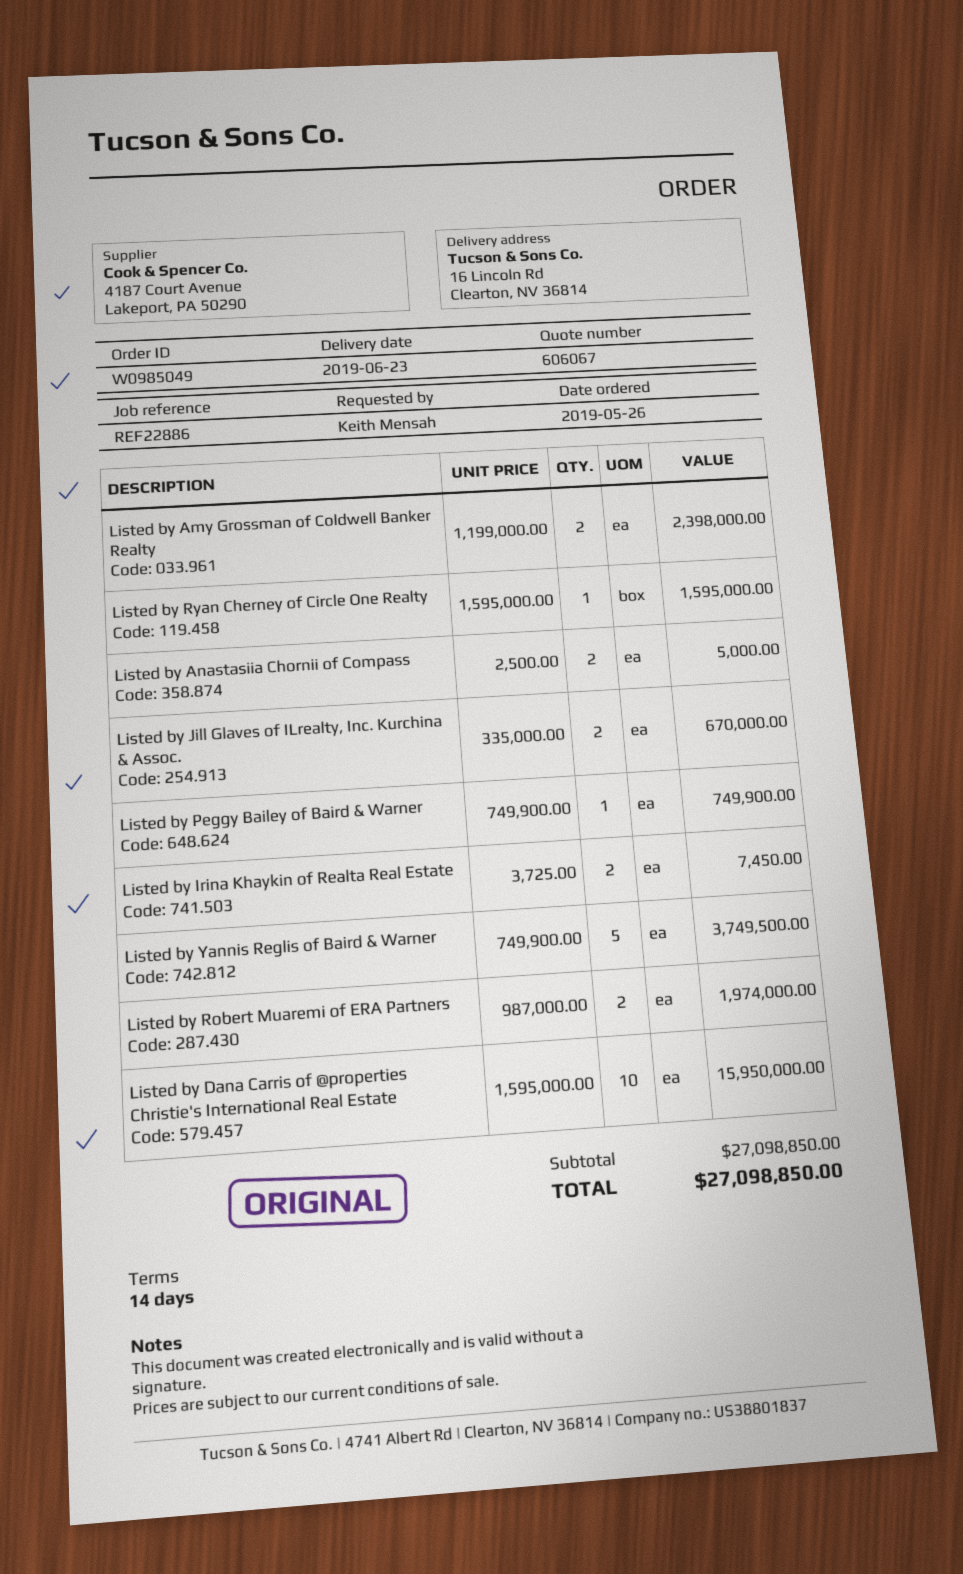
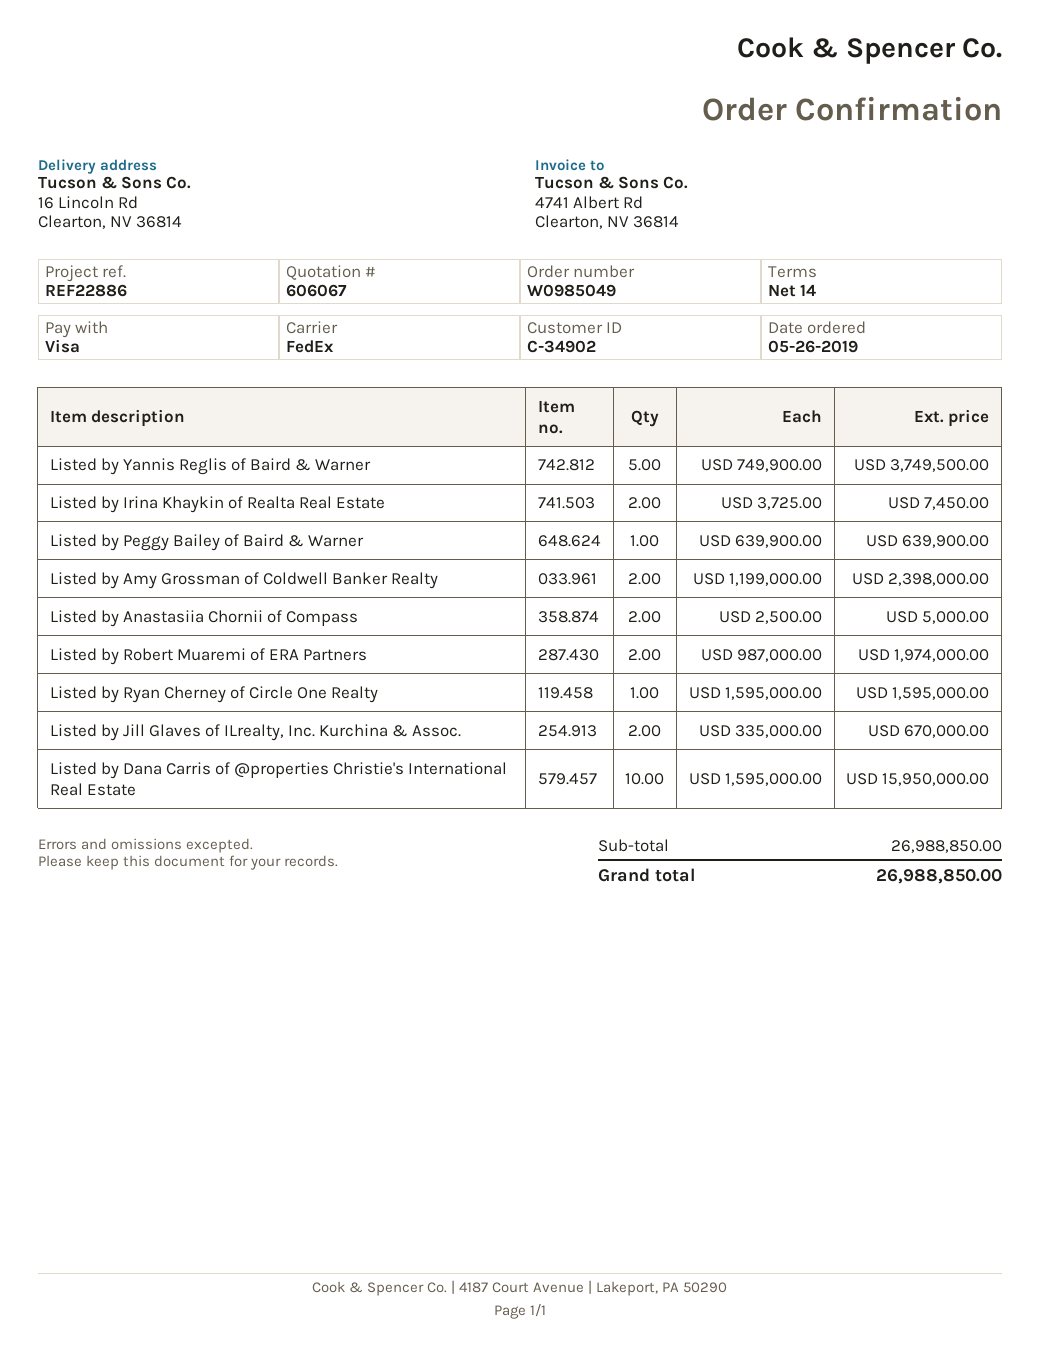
Listed by Peggy Bailey of Baird & Warner: 1 x 749900.00 = 749900.00 -> 1 x 639900.00 = 639900.00
subtotal: 27098850.00 -> 26988850.00
total: 27098850.00 -> 26988850.00

